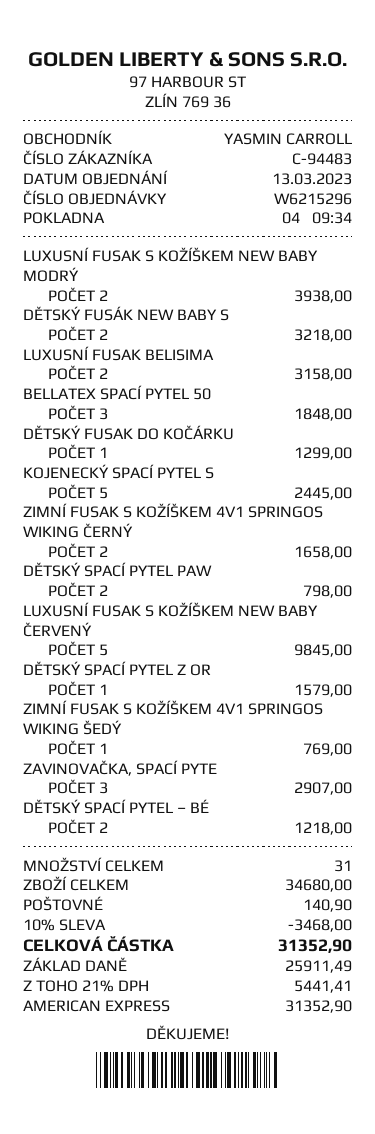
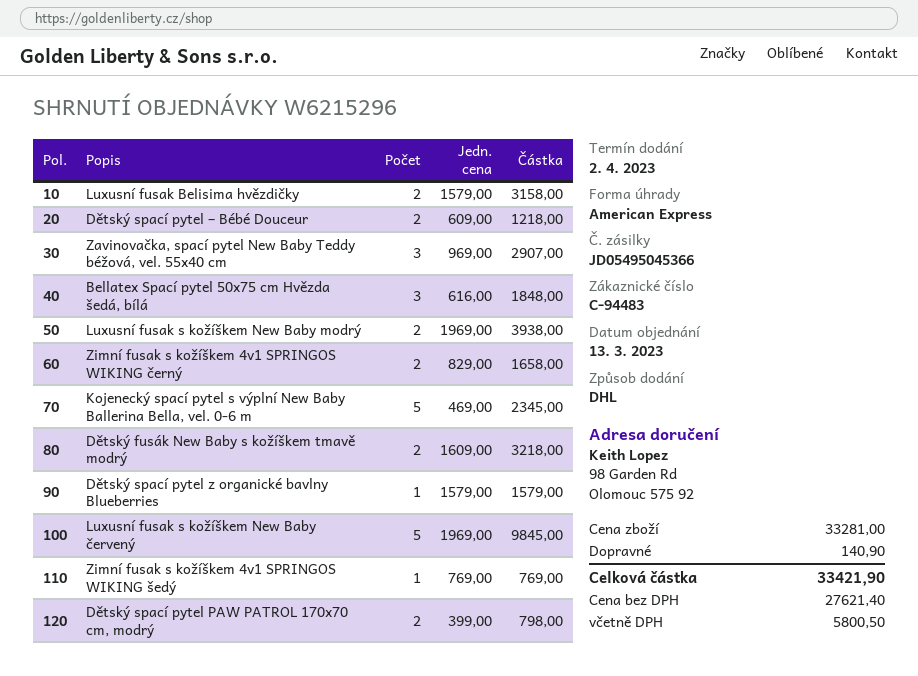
DĚTSKÝ FUSAK DO KOČÁRKU: 1 for 1299.00 -> none
KOJENECKÝ SPACÍ PYTEL S: 5 for 2445.00 -> 5 for 2345.00
subtotal: 34680.00 -> 33281.00
discount: 10% = 3468.00 -> none
net: 25911.49 -> 27621.40
tax: 5441.41 -> 5800.50
total: 31352.90 -> 33421.90

